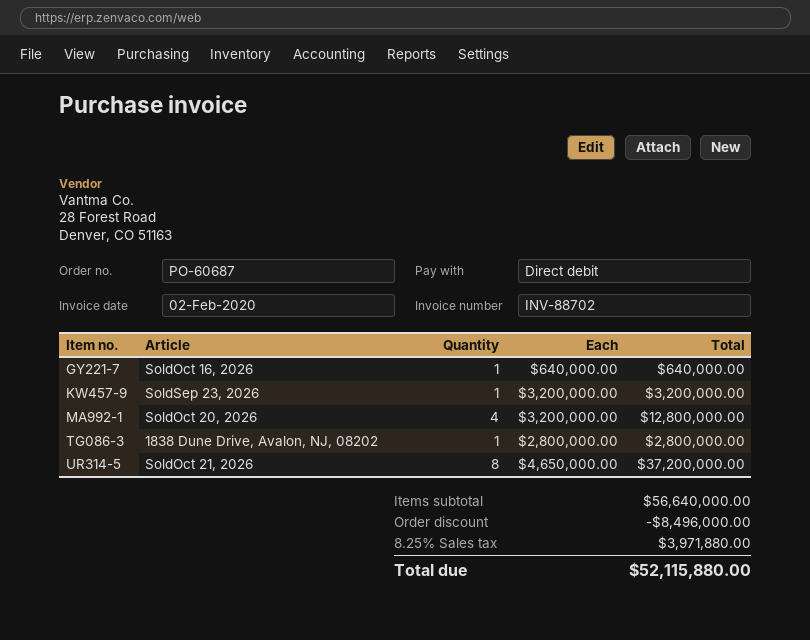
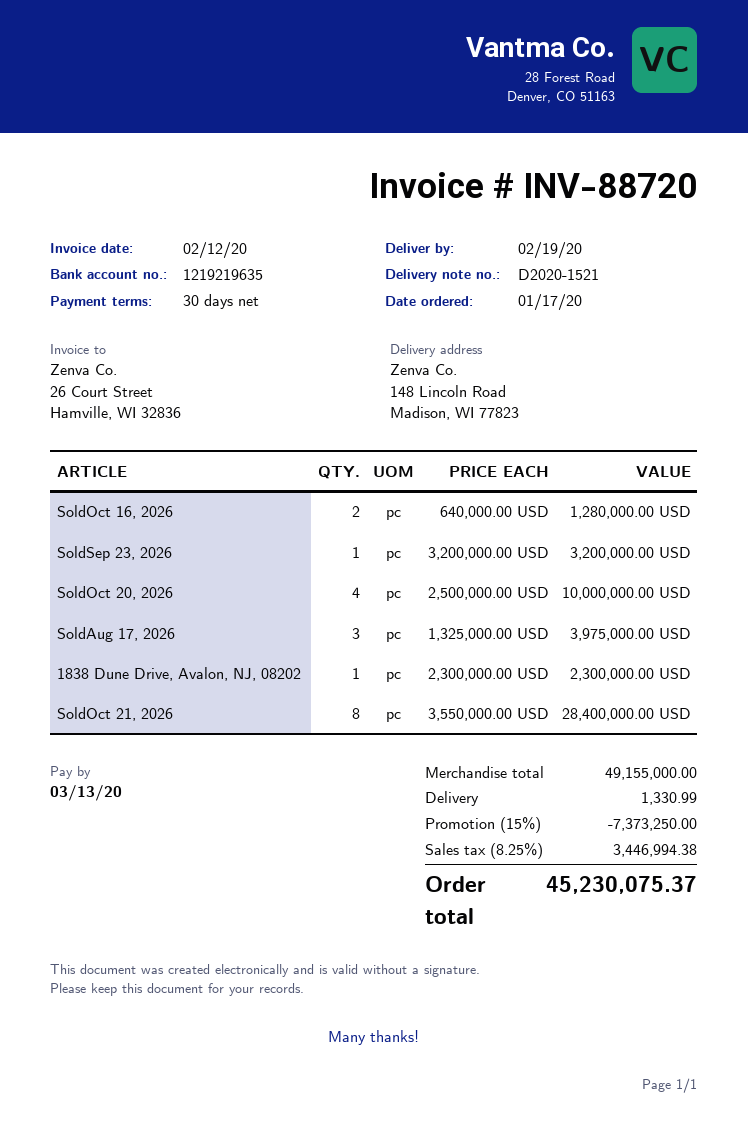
invoice number: INV-88702 -> INV-88720
invoice date: 2020-02-02 -> 2020-02-12
SoldOct 16, 2026: 1 x 640000.00 = 640000.00 -> 2 x 640000.00 = 1280000.00
SoldOct 20, 2026: 4 x 3200000.00 = 12800000.00 -> 4 x 2500000.00 = 10000000.00
1838 Dune Drive, Avalon, NJ, 08202: 1 x 2800000.00 = 2800000.00 -> 1 x 2300000.00 = 2300000.00
SoldOct 21, 2026: 8 x 4650000.00 = 37200000.00 -> 8 x 3550000.00 = 28400000.00
SoldAug 17, 2026: none -> 3 x 1325000.00 = 3975000.00
subtotal: 56640000.00 -> 49155000.00
discount: 8496000.00 -> 7373250.00
shipping: none -> 1330.99
tax: 8.25% = 3971880.00 -> 8.25% = 3446994.38
total: 52115880.00 -> 45230075.37

